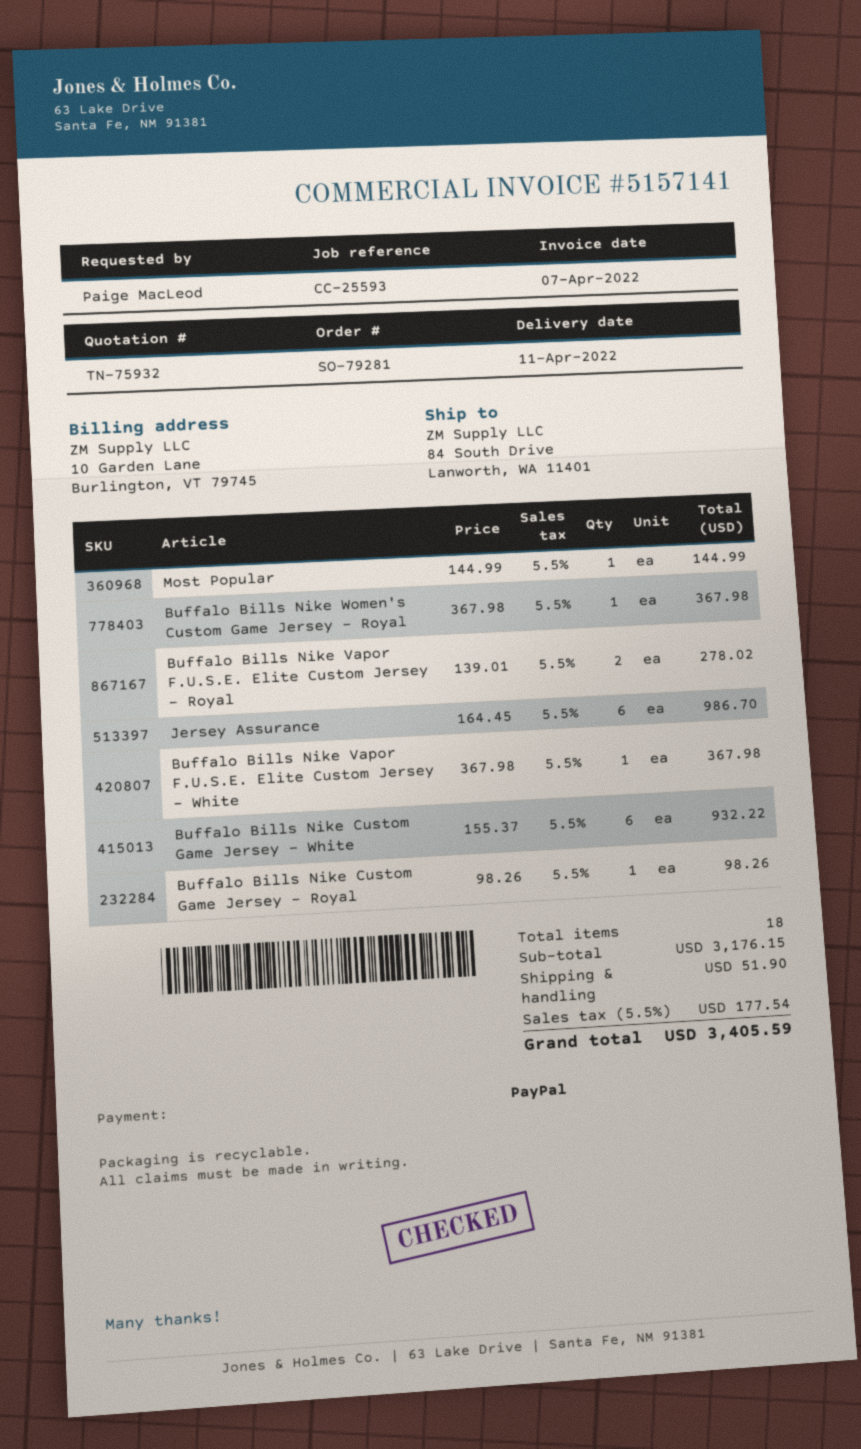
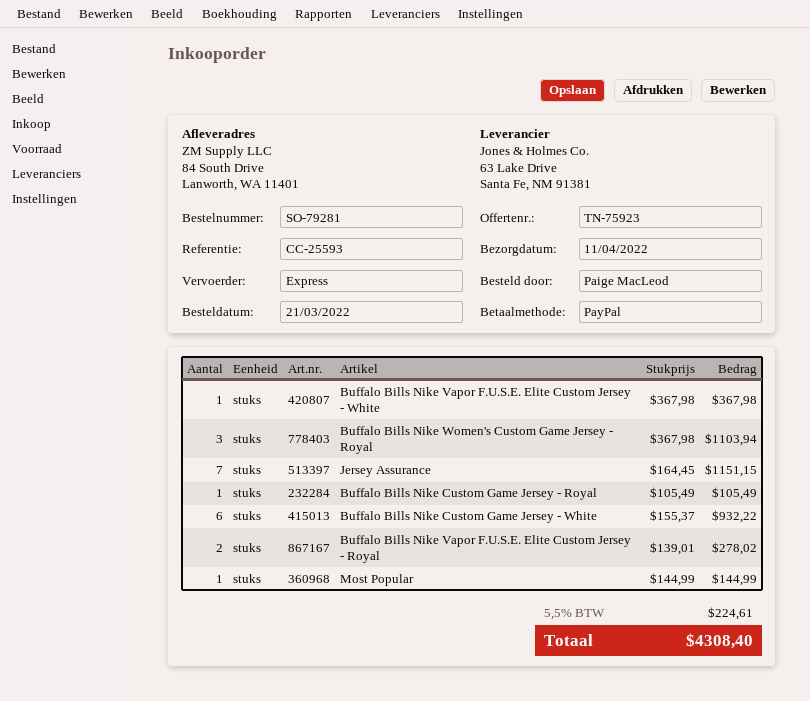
quote number: TN-75932 -> TN-75923
Buffalo Bills Nike Women's Custom Game Jersey - Royal: 1 x 367.98 = 367.98 -> 3 x 367.98 = 1103.94
Jersey Assurance: 6 x 164.45 = 986.70 -> 7 x 164.45 = 1151.15
Buffalo Bills Nike Custom Game Jersey - Royal: 1 x 98.26 = 98.26 -> 1 x 105.49 = 105.49
shipping: 51.90 -> none
tax: 5.5% = 177.54 -> 5.5% = 224.61
total: 3405.59 -> 4308.40

